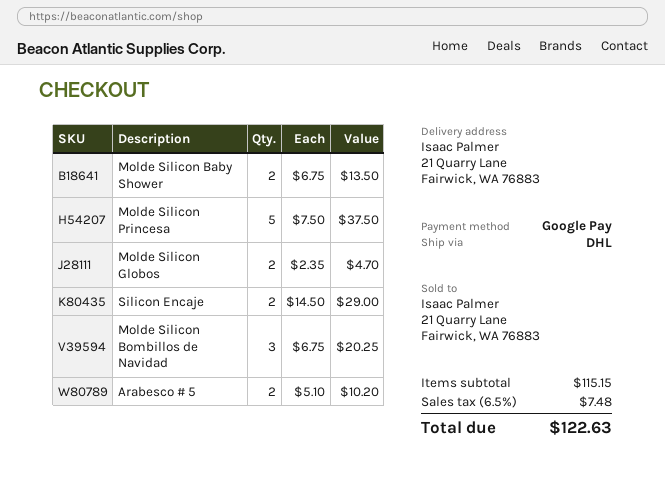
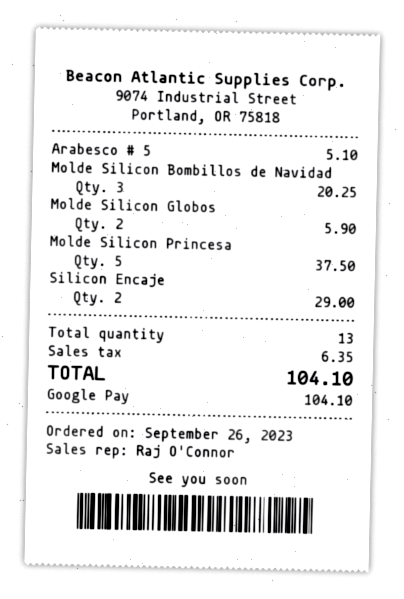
Molde Silicon Baby Shower: 2 for 13.50 -> none
Molde Silicon Globos: 2 for 4.70 -> 2 for 5.90
Arabesco # 5: 2 for 10.20 -> 1 for 5.10
tax: 7.48 -> 6.35
total: 122.63 -> 104.10

